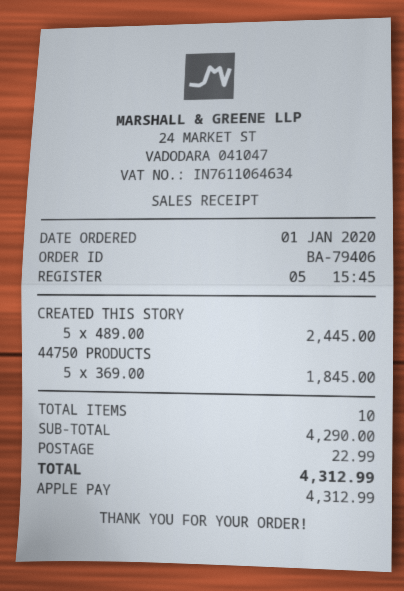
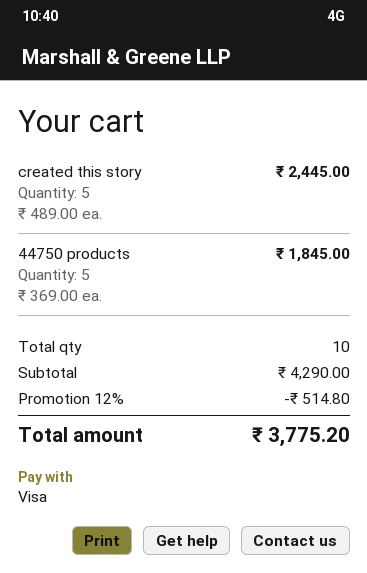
payment method: Apple Pay -> Visa
discount: none -> 12% = 514.80
shipping: 22.99 -> none
total: 4312.99 -> 3775.20

